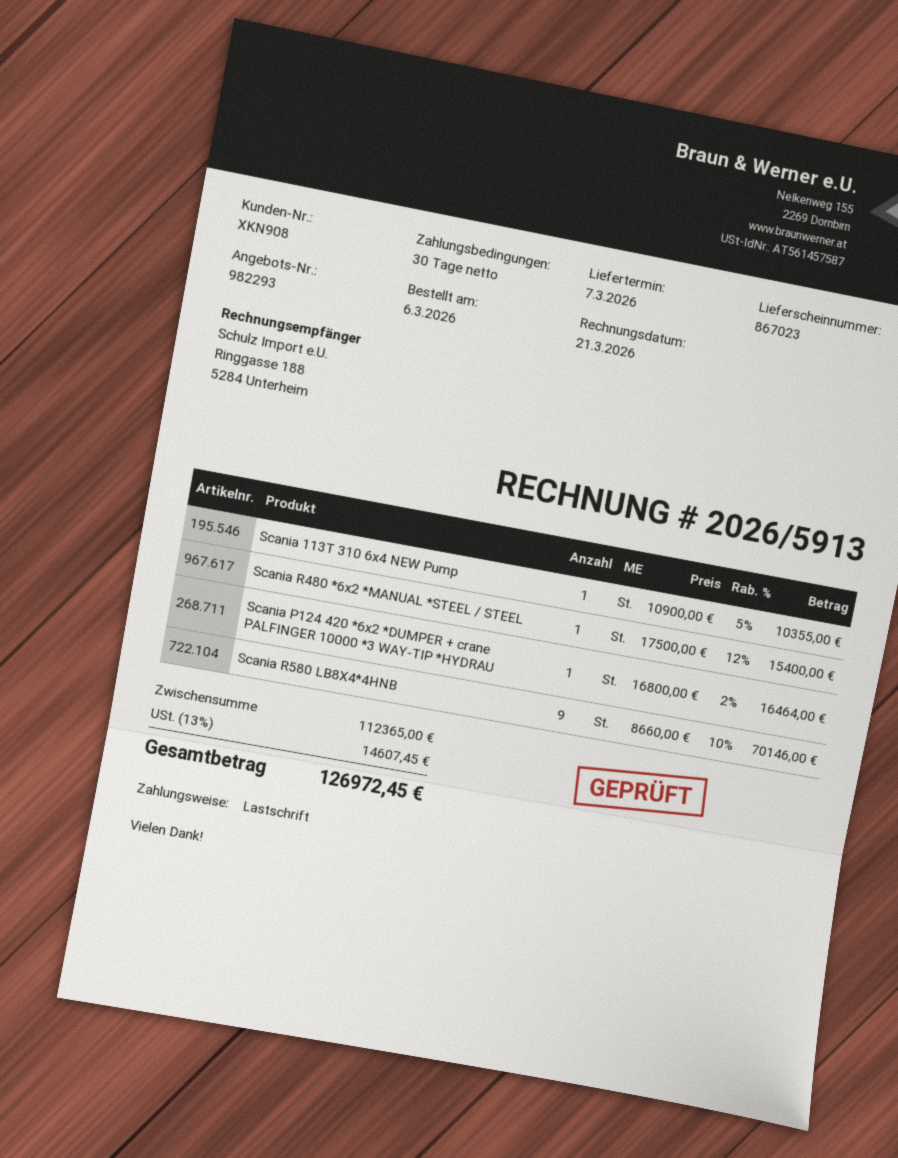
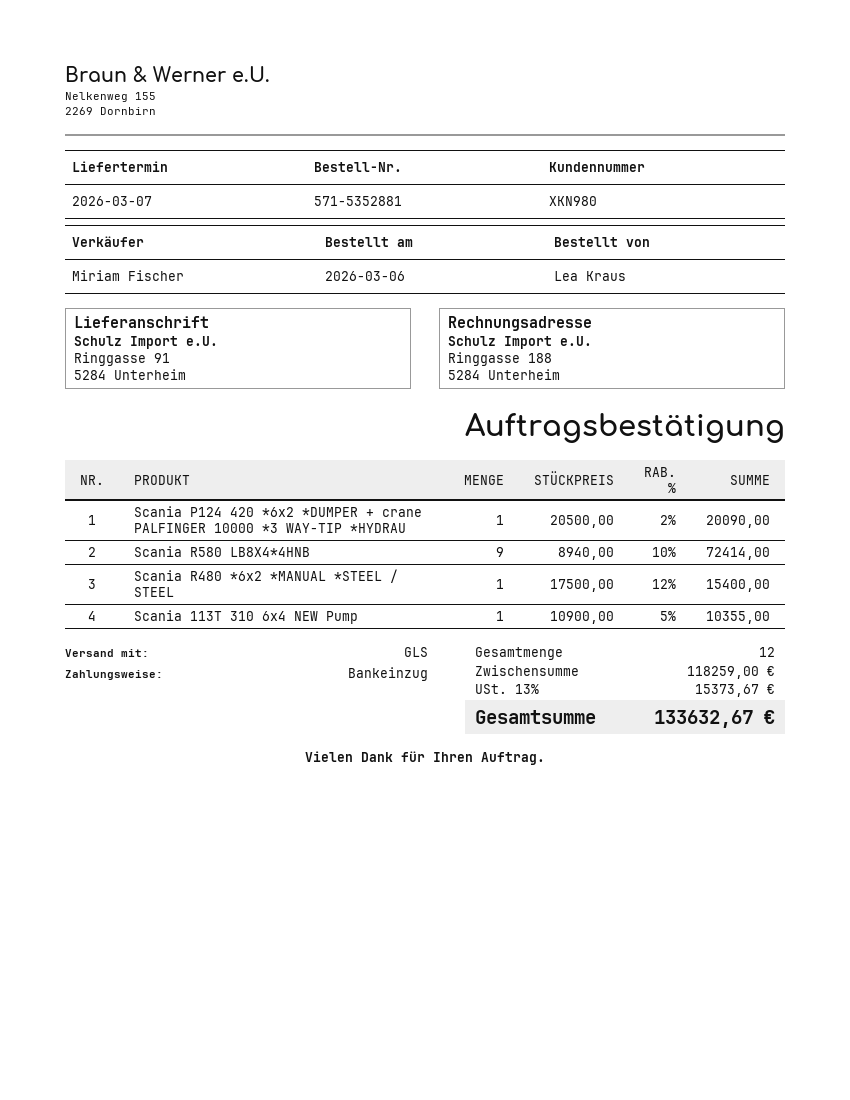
customer number: XKN908 -> XKN980
Scania P124 420 *6x2 *DUMPER + crane PALFINGER 10000 *3 WAY-TIP *HYDRAU: 1 x 16800.00 - 2% = 16464.00 -> 1 x 20500.00 - 2% = 20090.00
Scania R580 LB8X4*4HNB: 9 x 8660.00 - 10% = 70146.00 -> 9 x 8940.00 - 10% = 72414.00
subtotal: 112365.00 -> 118259.00
tax: 13% = 14607.45 -> 13% = 15373.67
total: 126972.45 -> 133632.67

